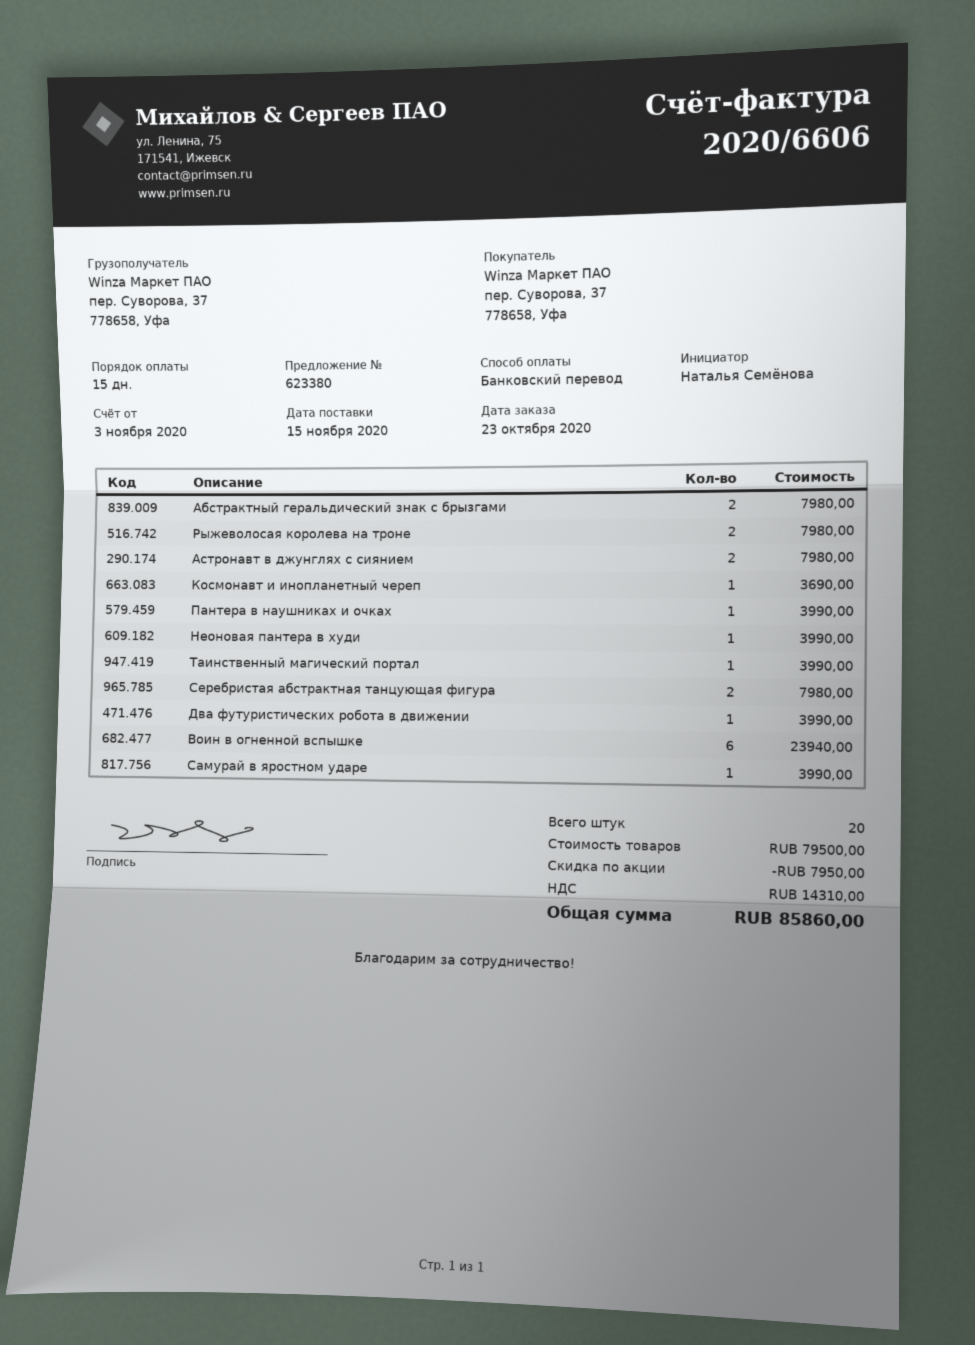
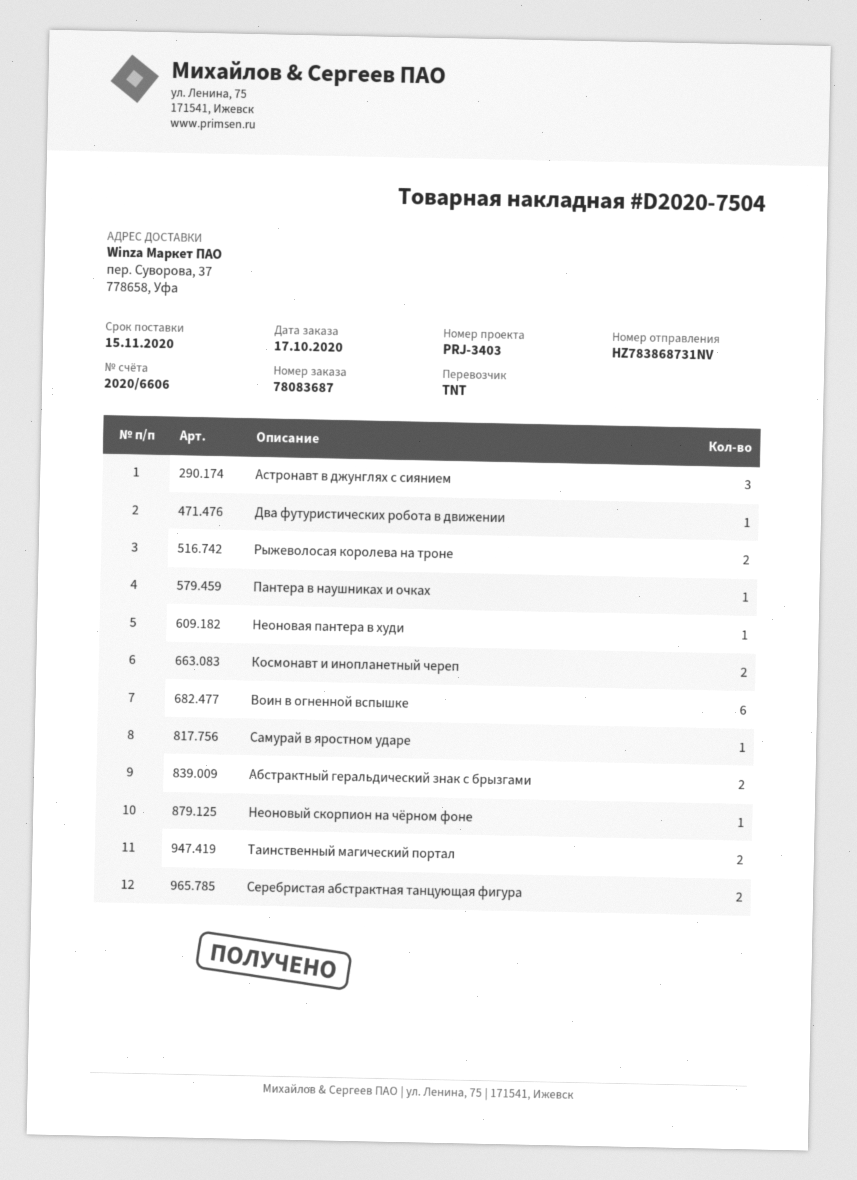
order date: 2020-10-23 -> 2020-10-17
Астронавт в джунглях с сиянием: 2 -> 3
Космонавт и инопланетный череп: 1 -> 2
Таинственный магический портал: 1 -> 2
Неоновый скорпион на чёрном фоне: none -> 1

